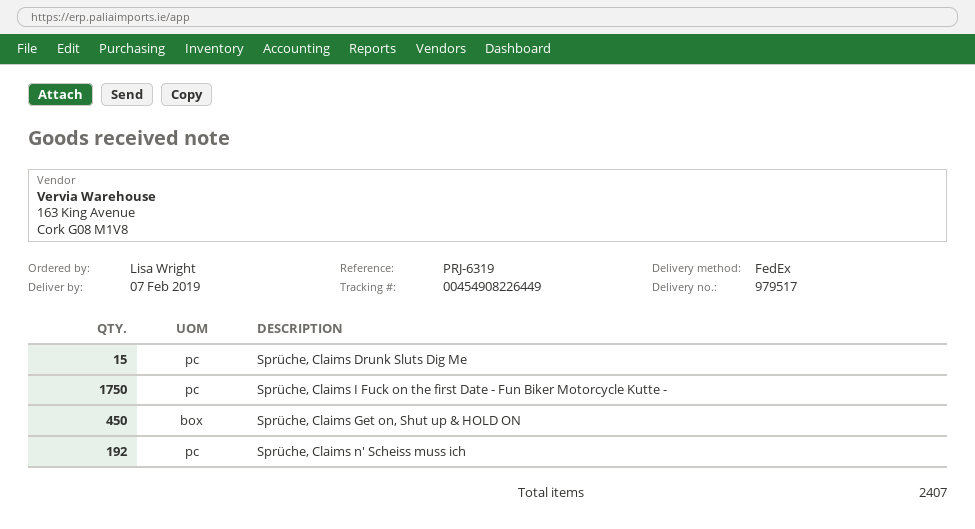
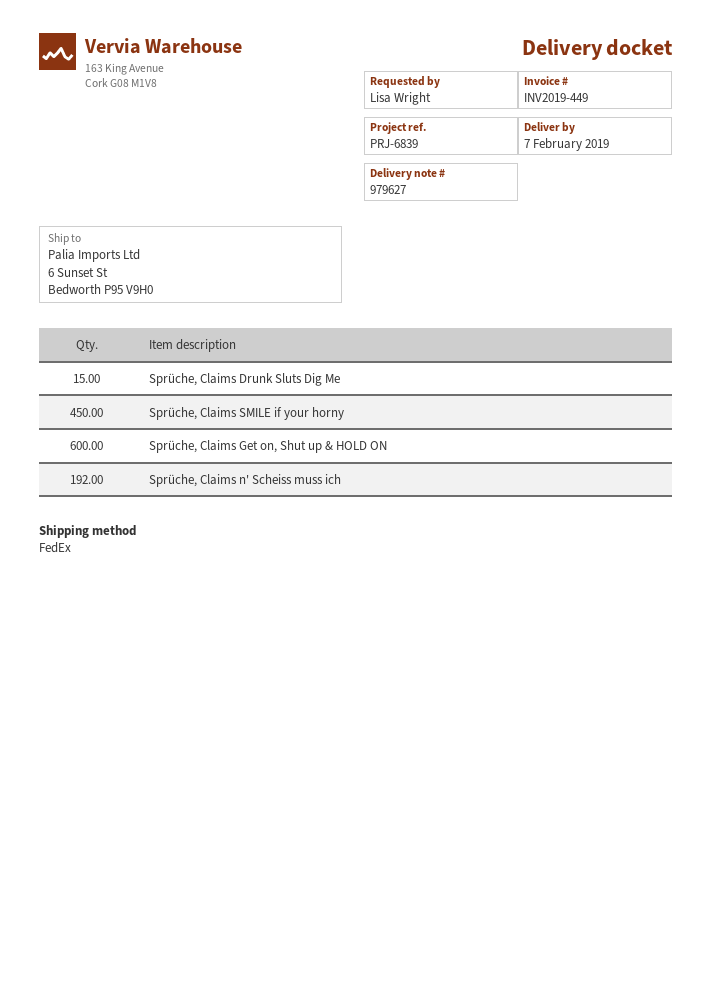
delivery note number: 979517 -> 979627
reference: PRJ-6319 -> PRJ-6839
Sprüche, Claims I Fuck on the first Date - Fun Biker Motorcycle Kutte -: 1750 -> none
Sprüche, Claims Get on, Shut up & HOLD ON: 450 -> 600
Sprüche, Claims SMILE if your horny: none -> 450

